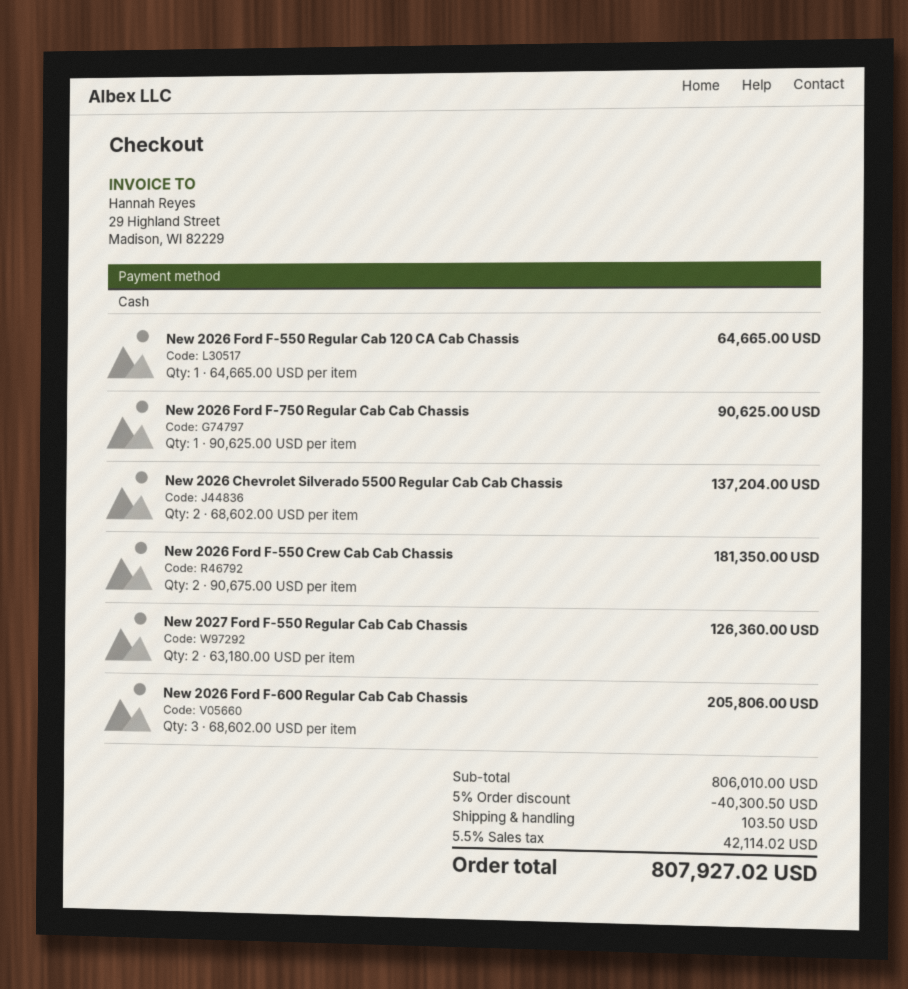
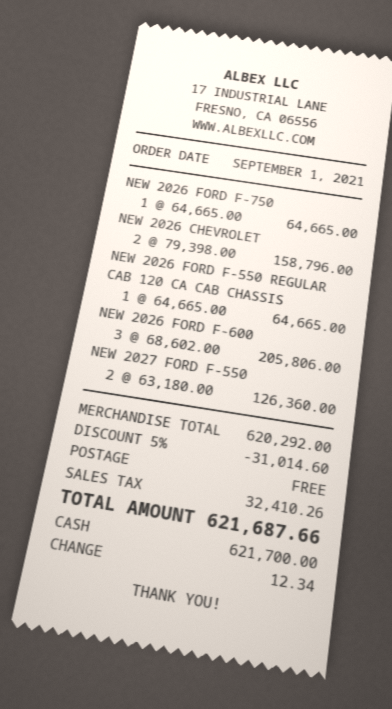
New 2026 Ford F-750 Regular Cab Cab Chassis: 1 x 90625.00 = 90625.00 -> 1 x 64665.00 = 64665.00
New 2026 Chevrolet Silverado 5500 Regular Cab Cab Chassis: 2 x 68602.00 = 137204.00 -> 2 x 79398.00 = 158796.00
New 2026 Ford F-550 Crew Cab Cab Chassis: 2 x 90675.00 = 181350.00 -> none
subtotal: 806010.00 -> 620292.00
discount: 5% = 40300.50 -> 5% = 31014.60
shipping: 103.50 -> 0.00
tax: 42114.02 -> 32410.26
total: 807927.02 -> 621687.66

